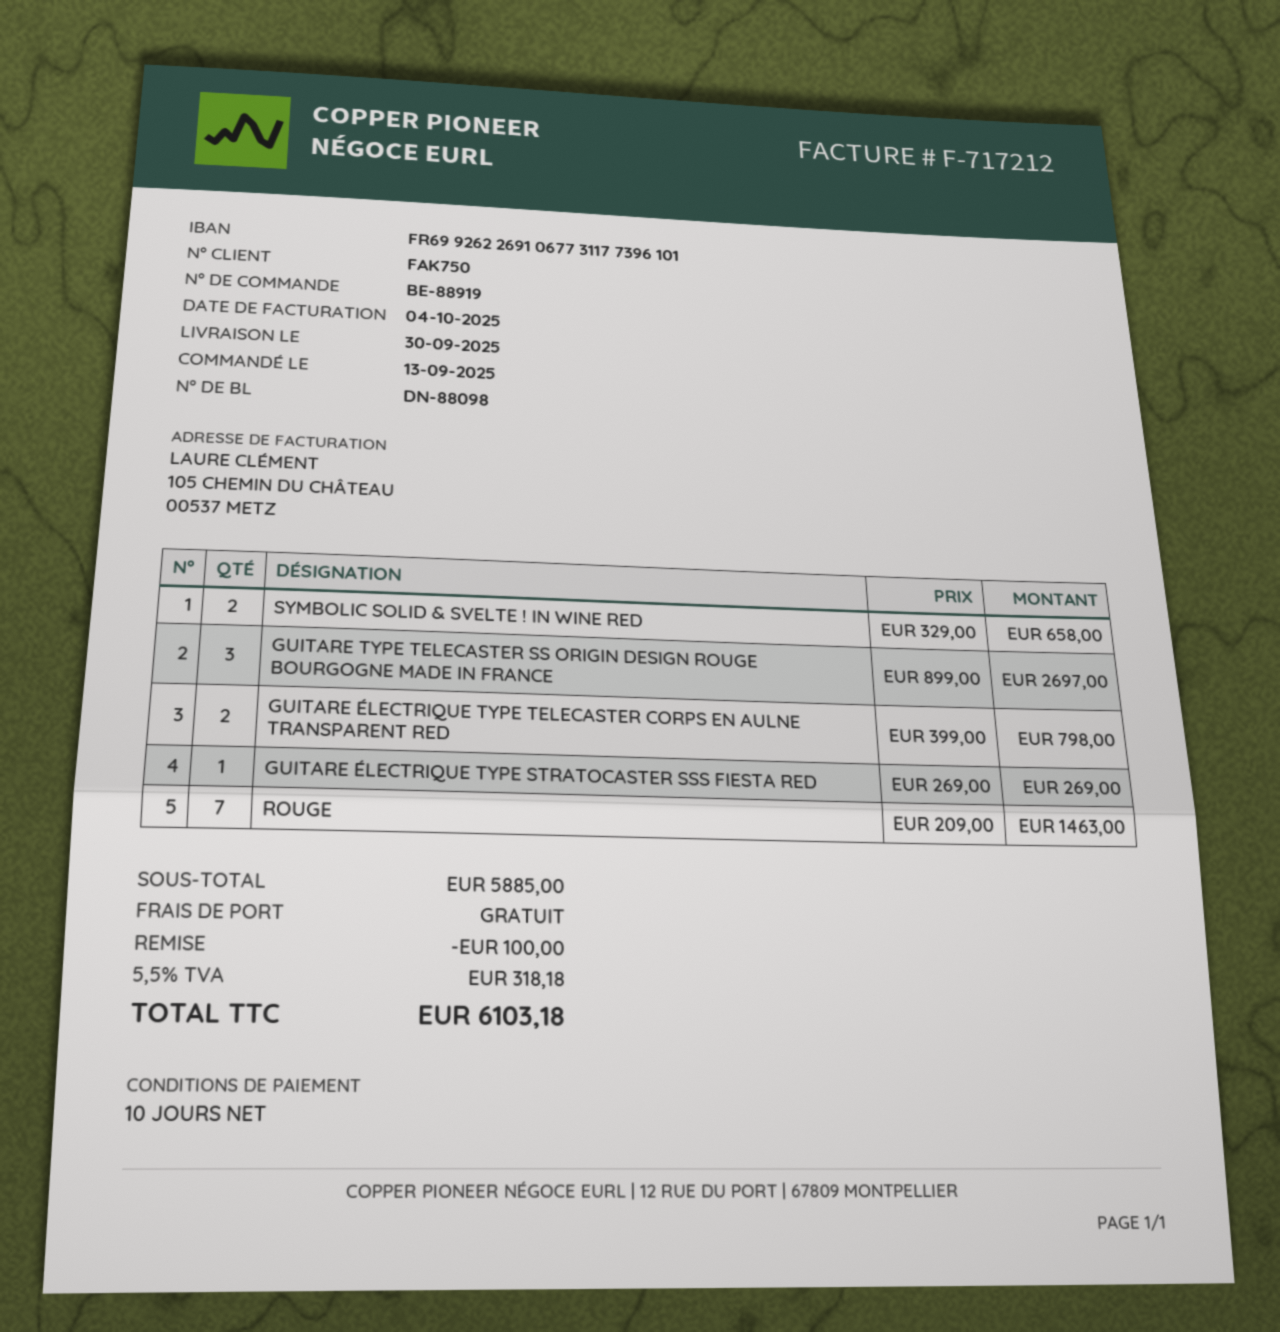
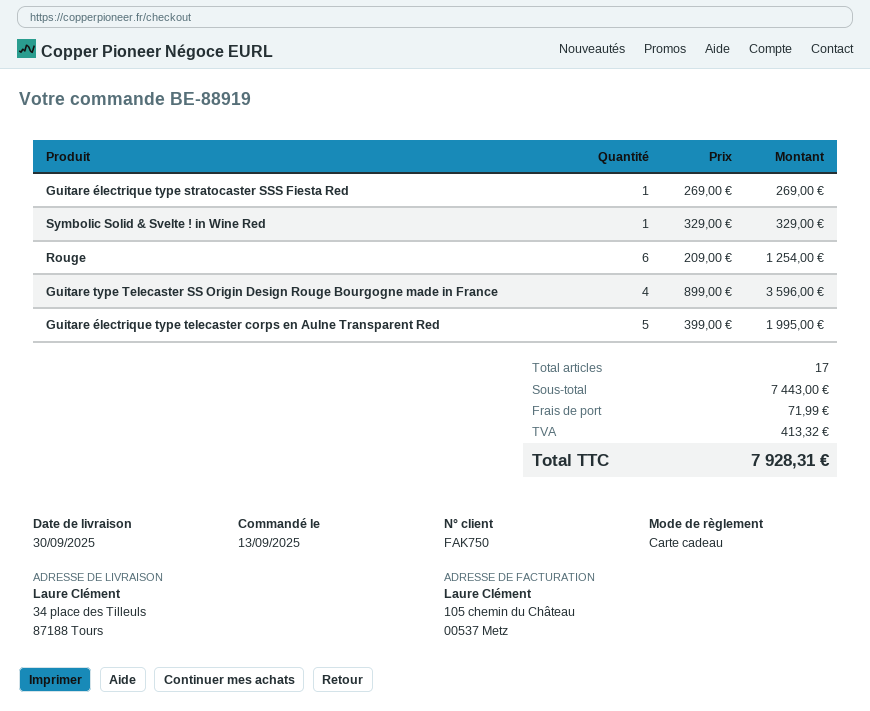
SYMBOLIC SOLID & SVELTE ! IN WINE RED: 2 x 329.00 = 658.00 -> 1 x 329.00 = 329.00
GUITARE TYPE TELECASTER SS ORIGIN DESIGN ROUGE BOURGOGNE MADE IN FRANCE: 3 x 899.00 = 2697.00 -> 4 x 899.00 = 3596.00
GUITARE ÉLECTRIQUE TYPE TELECASTER CORPS EN AULNE TRANSPARENT RED: 2 x 399.00 = 798.00 -> 5 x 399.00 = 1995.00
ROUGE: 7 x 209.00 = 1463.00 -> 6 x 209.00 = 1254.00
subtotal: 5885.00 -> 7443.00
discount: 100.00 -> none
shipping: 0.00 -> 71.99
tax: 318.18 -> 413.32
total: 6103.18 -> 7928.31

